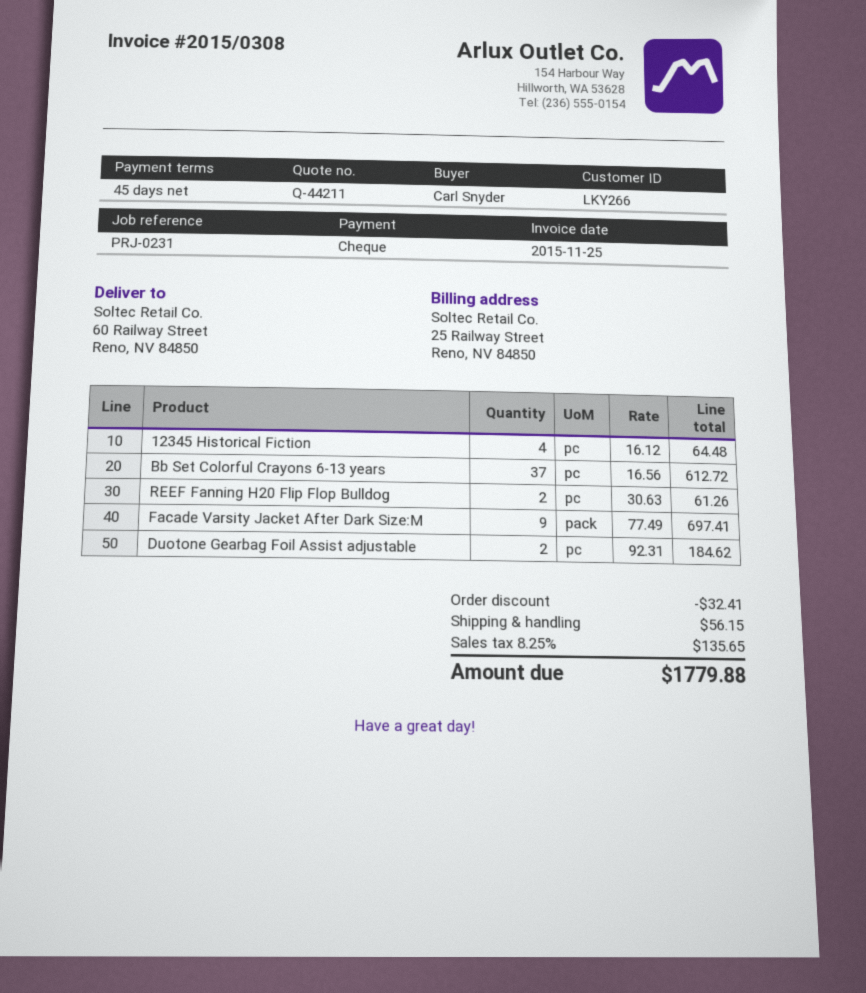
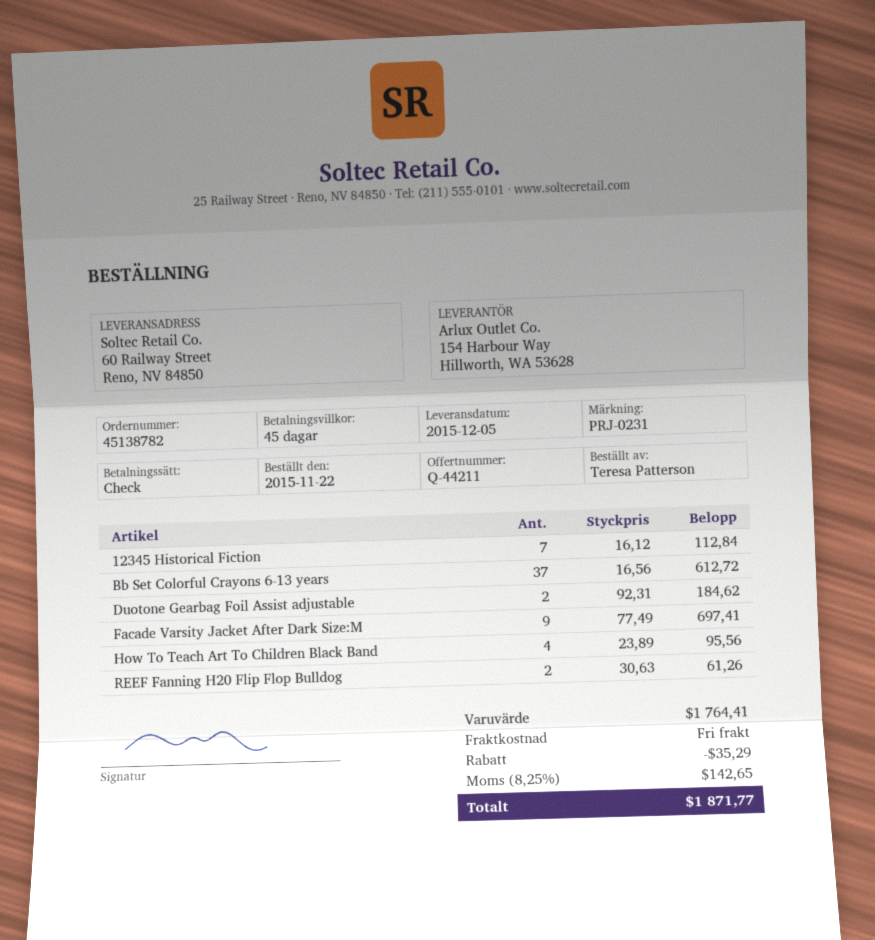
ordered by: Carl Snyder -> Teresa Patterson
12345 Historical Fiction: 4 x 16.12 = 64.48 -> 7 x 16.12 = 112.84
How To Teach Art To Children Black Band: none -> 4 x 23.89 = 95.56
discount: 32.41 -> 35.29
shipping: 56.15 -> 0.00
tax: 8.25% = 135.65 -> 8.25% = 142.65
total: 1779.88 -> 1871.77

